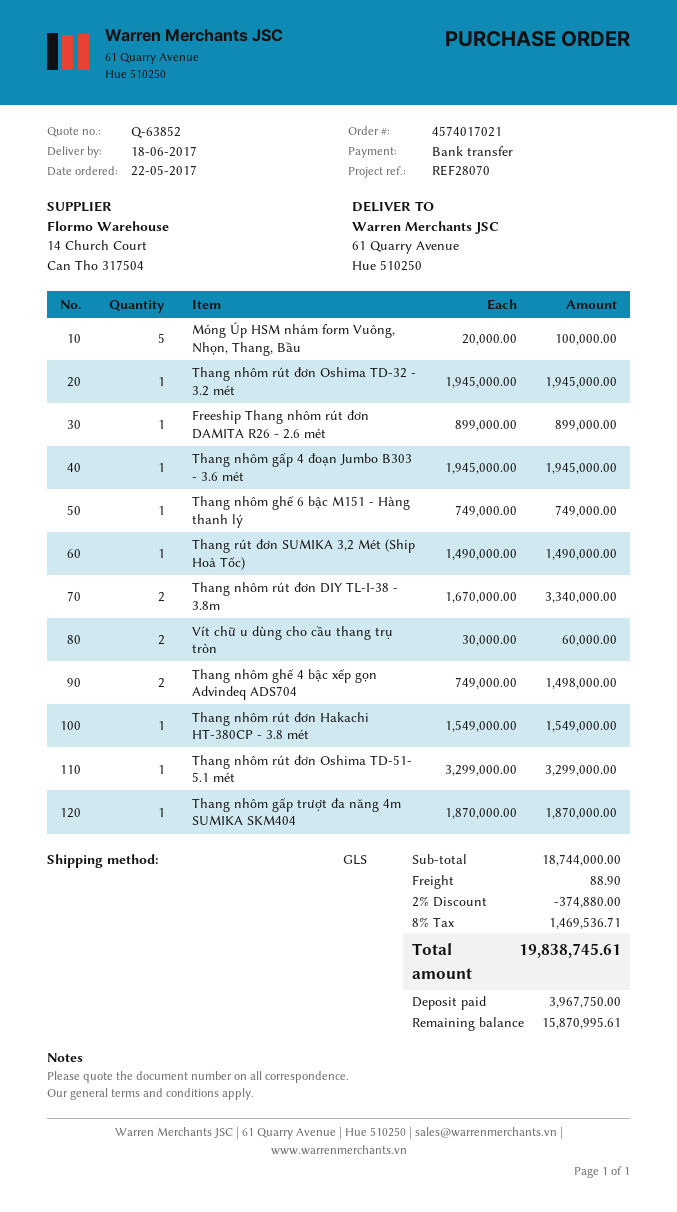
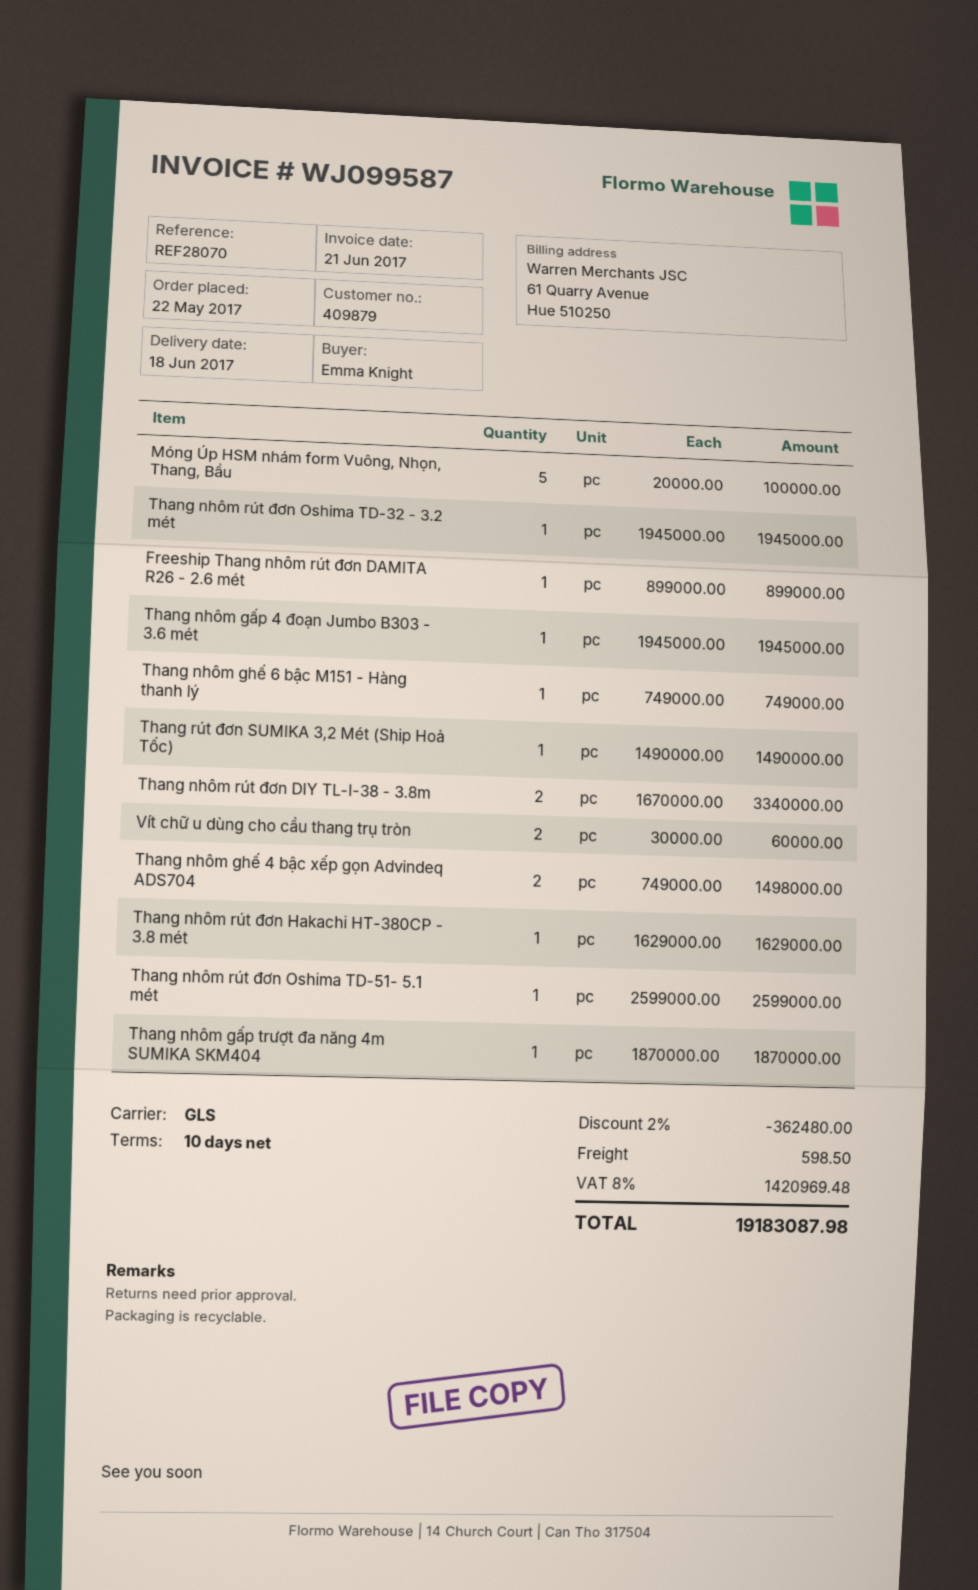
Thang nhôm rút đơn Hakachi HT-380CP - 3.8 mét: 1 x 1549000.00 = 1549000.00 -> 1 x 1629000.00 = 1629000.00
Thang nhôm rút đơn Oshima TD-51- 5.1 mét: 1 x 3299000.00 = 3299000.00 -> 1 x 2599000.00 = 2599000.00
discount: 2% = 374880.00 -> 2% = 362480.00
shipping: 88.90 -> 598.50
tax: 8% = 1469536.71 -> 8% = 1420969.48
total: 19838745.61 -> 19183087.98

